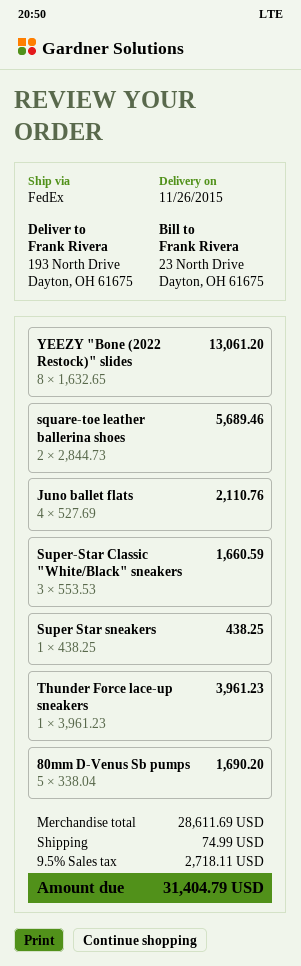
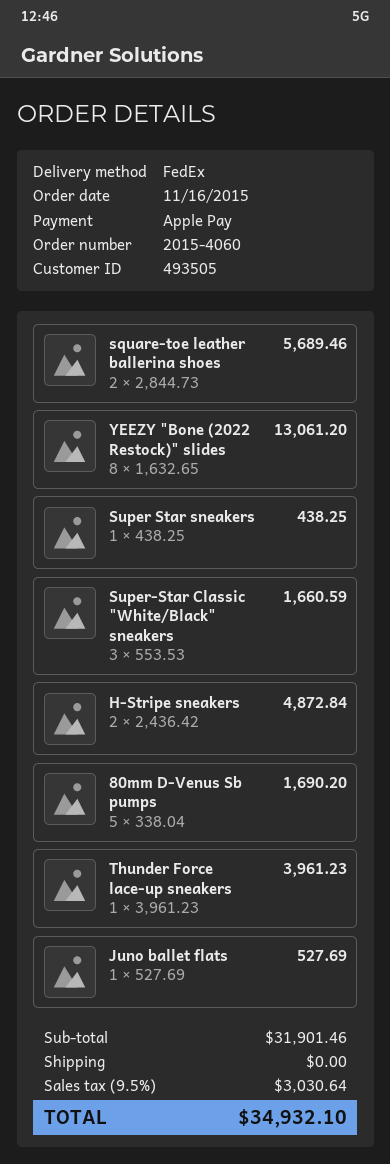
Juno ballet flats: 4 x 527.69 = 2110.76 -> 1 x 527.69 = 527.69
H-Stripe sneakers: none -> 2 x 2436.42 = 4872.84
subtotal: 28611.69 -> 31901.46
shipping: 74.99 -> 0.00
tax: 9.5% = 2718.11 -> 9.5% = 3030.64
total: 31404.79 -> 34932.10

